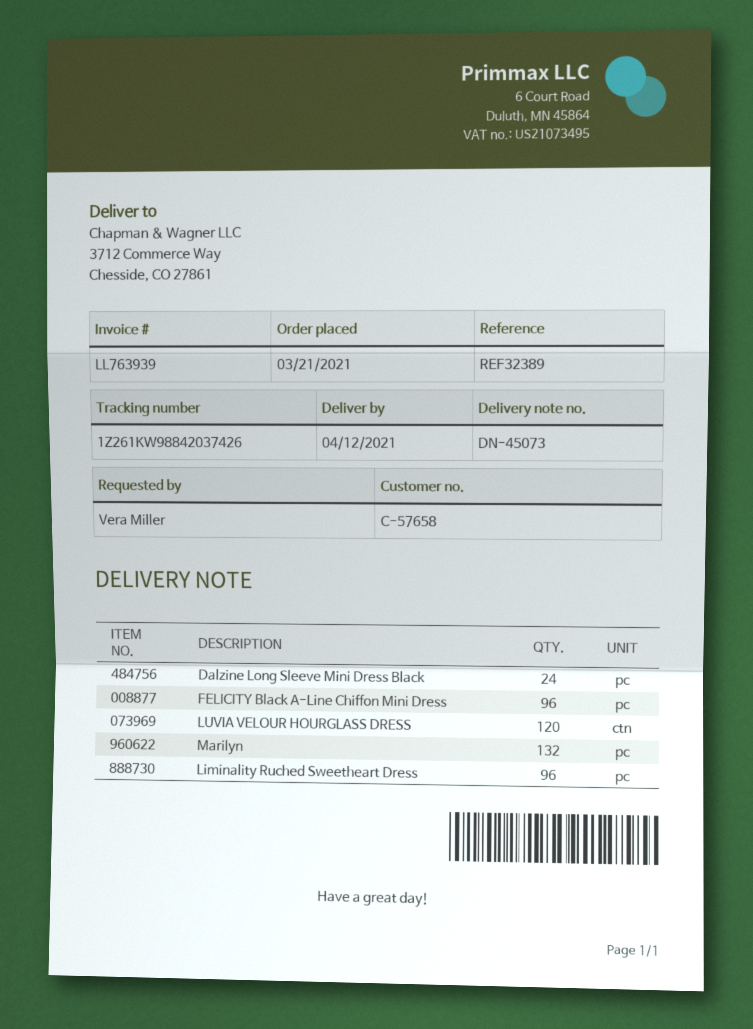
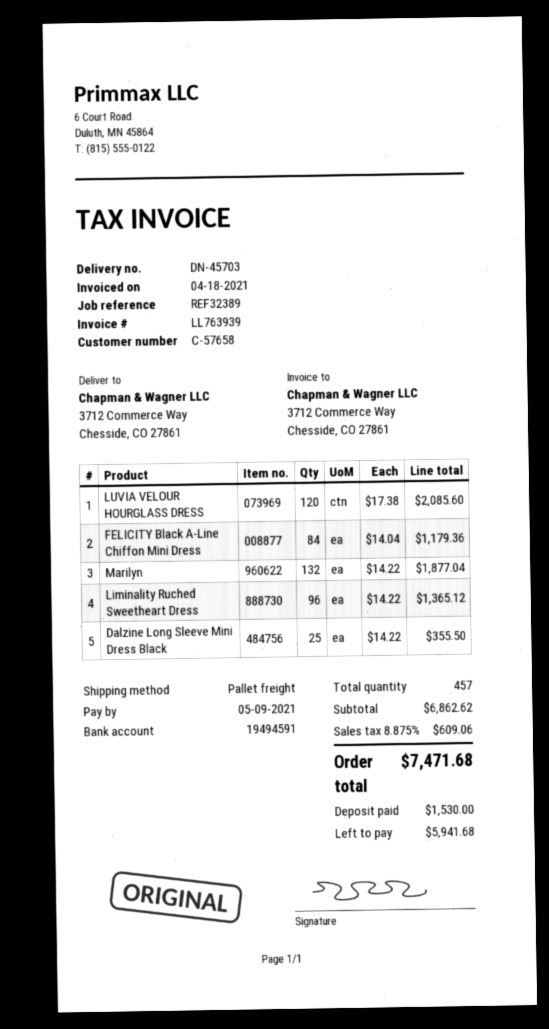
delivery note number: DN-45073 -> DN-45703
Dalzine Long Sleeve Mini Dress Black: 24 -> 25
FELICITY Black A-Line Chiffon Mini Dress: 96 -> 84

